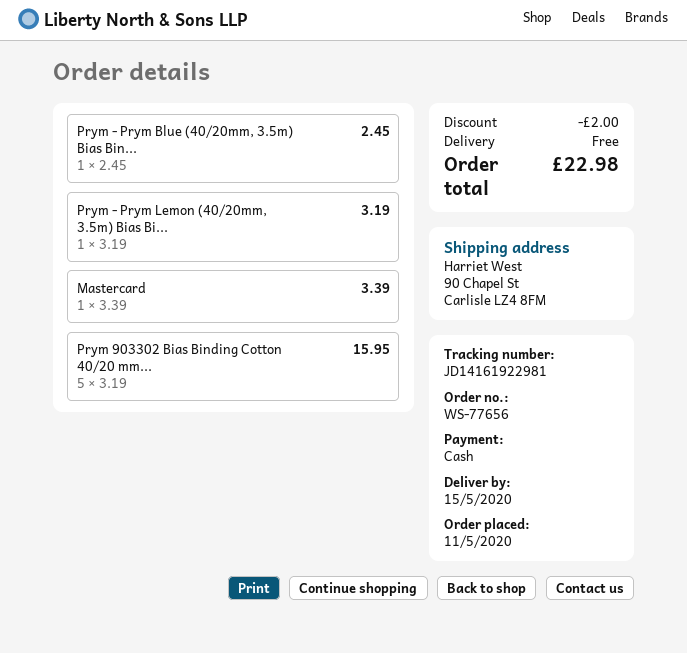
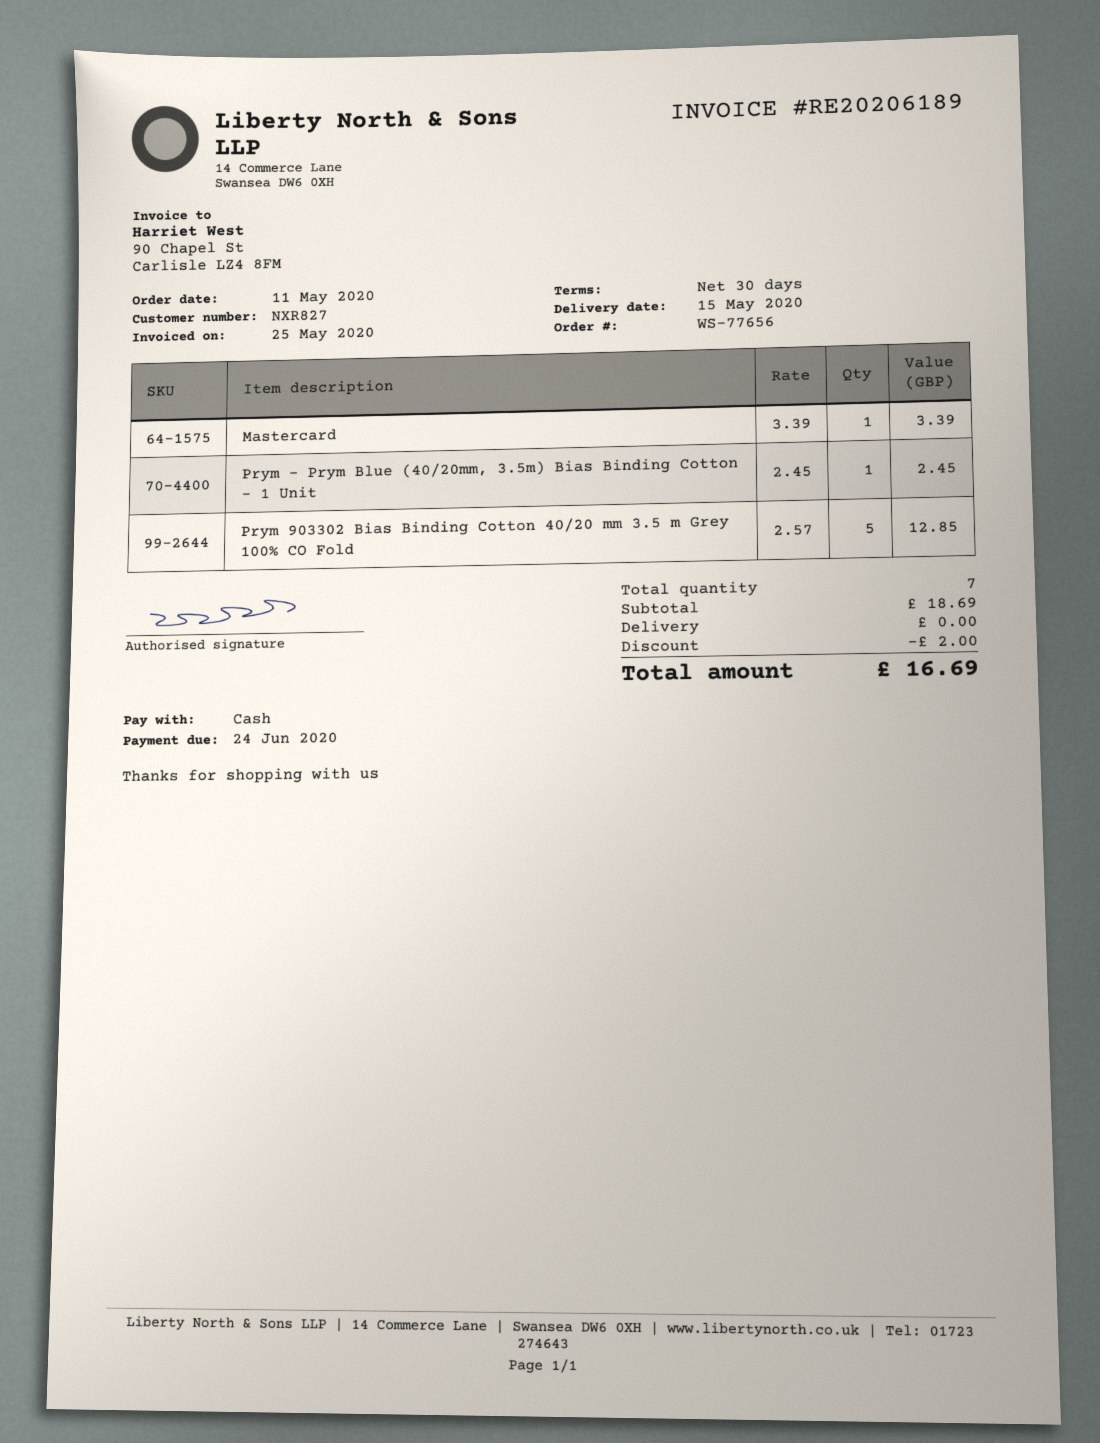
Prym - Prym Lemon (40/20mm, 3.5m) Bias Bi...: 1 x 3.19 = 3.19 -> none
Prym 903302 Bias Binding Cotton 40/20 mm...: 5 x 3.19 = 15.95 -> 5 x 2.57 = 12.85
total: 22.98 -> 16.69

